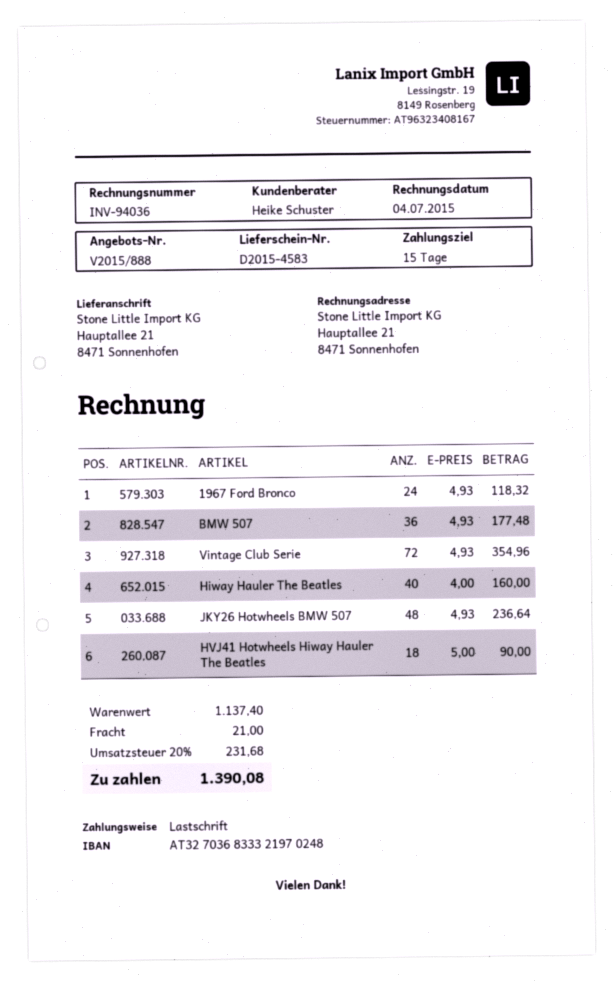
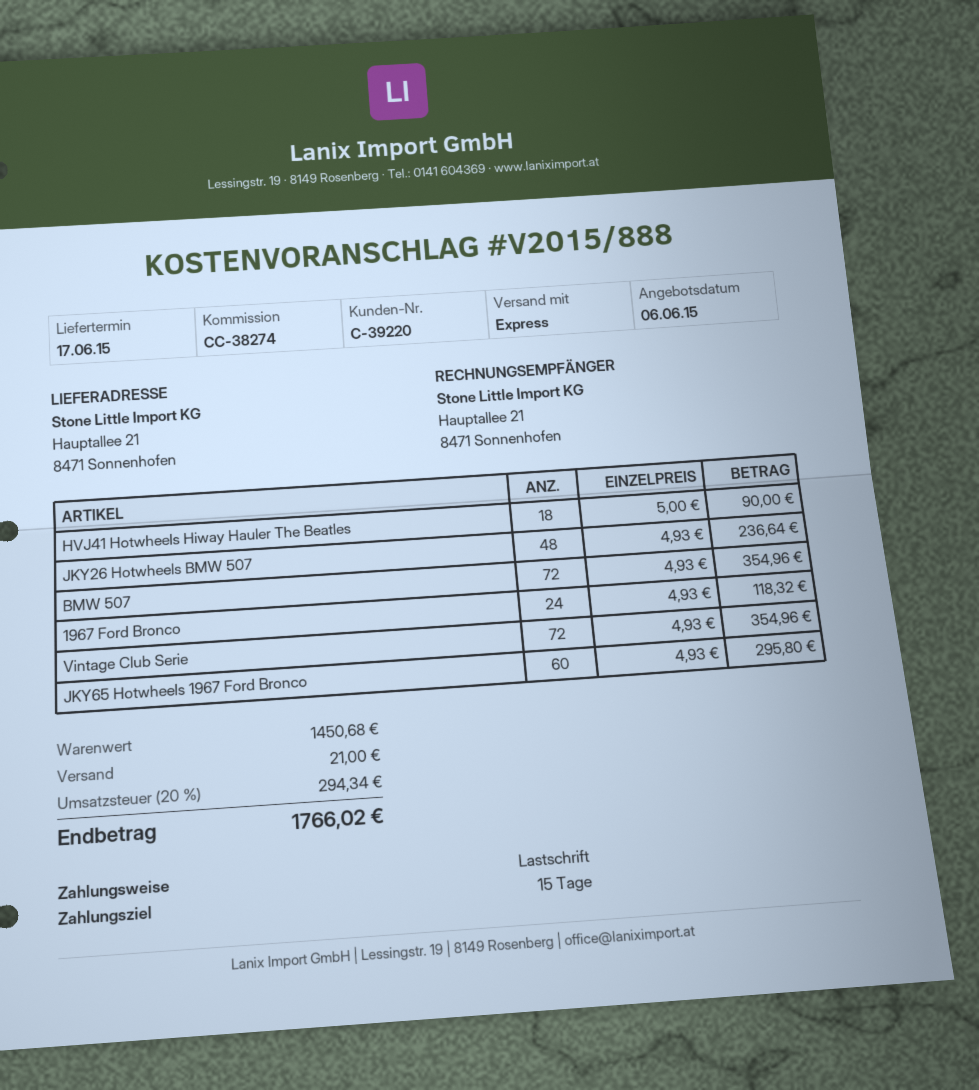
BMW 507: 36 x 4.93 = 177.48 -> 72 x 4.93 = 354.96
Hiway Hauler The Beatles: 40 x 4.00 = 160.00 -> none
JKY65 Hotwheels 1967 Ford Bronco: none -> 60 x 4.93 = 295.80
subtotal: 1137.40 -> 1450.68
tax: 20% = 231.68 -> 20% = 294.34
total: 1390.08 -> 1766.02

